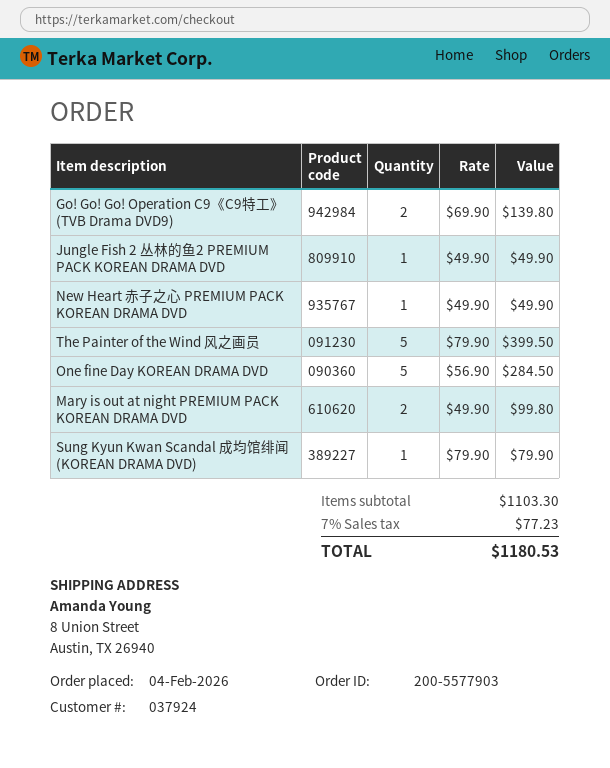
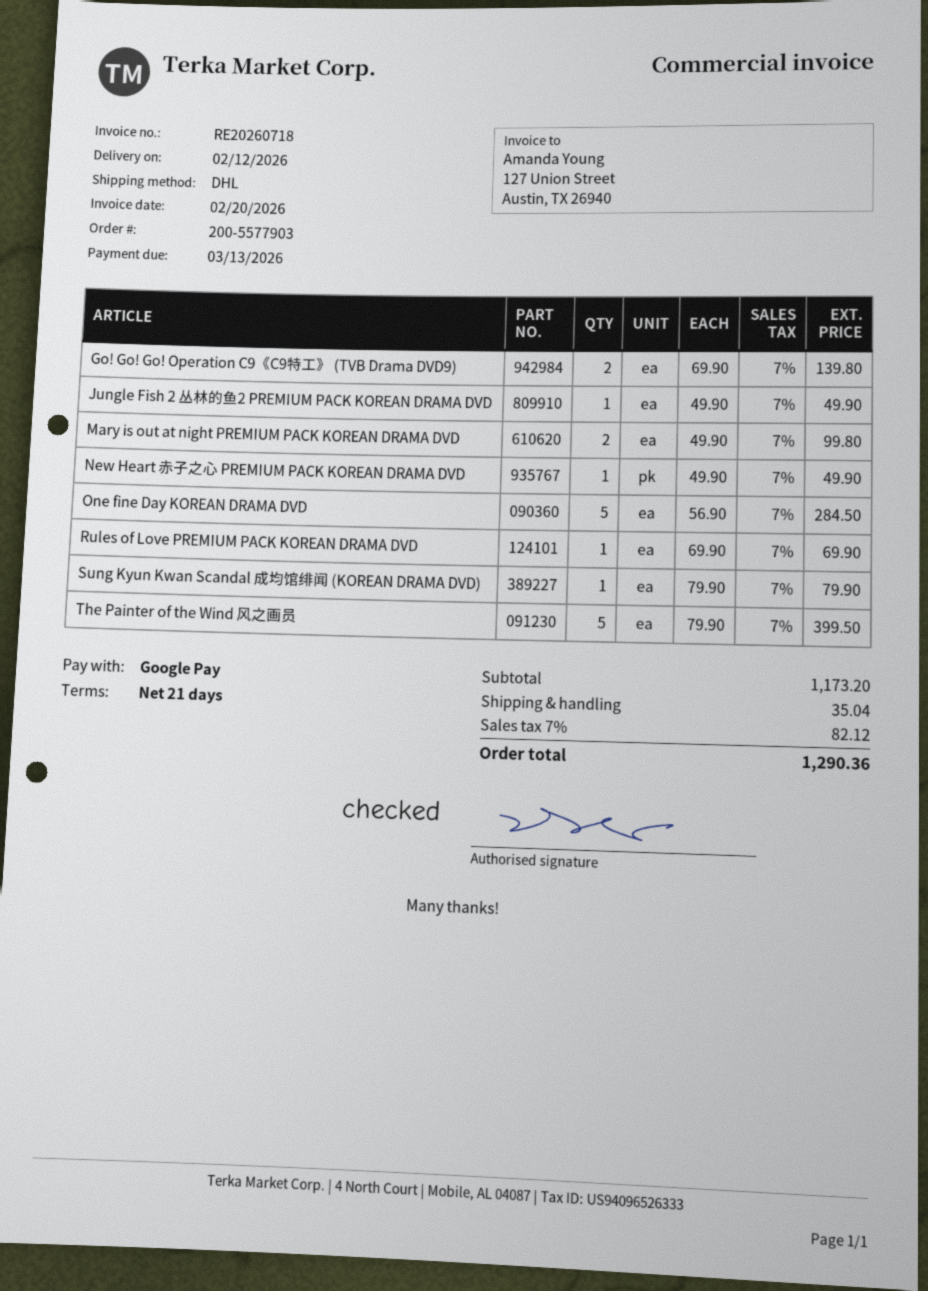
Rules of Love PREMIUM PACK KOREAN DRAMA DVD: none -> 1 x 69.90 = 69.90
subtotal: 1103.30 -> 1173.20
shipping: none -> 35.04
tax: 7% = 77.23 -> 7% = 82.12
total: 1180.53 -> 1290.36

